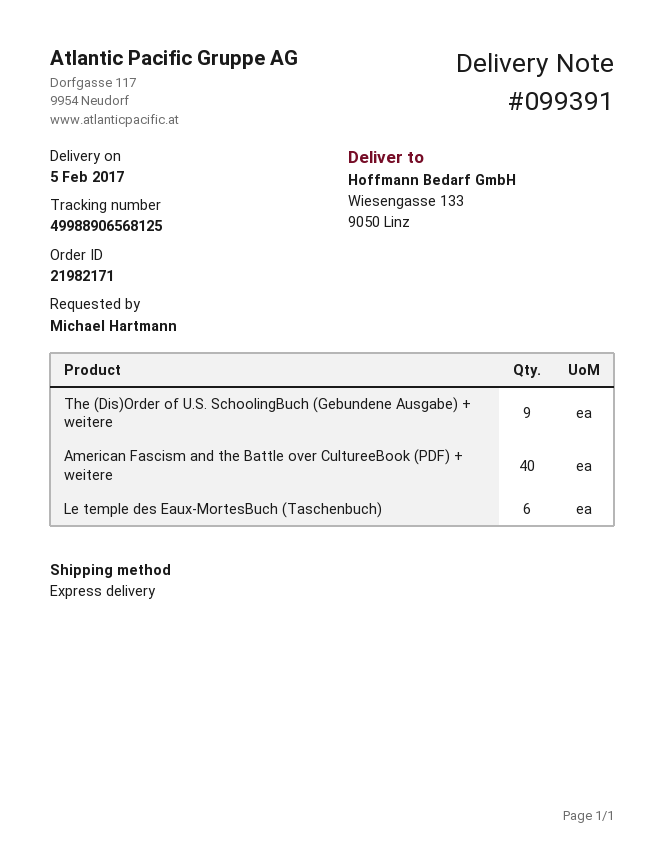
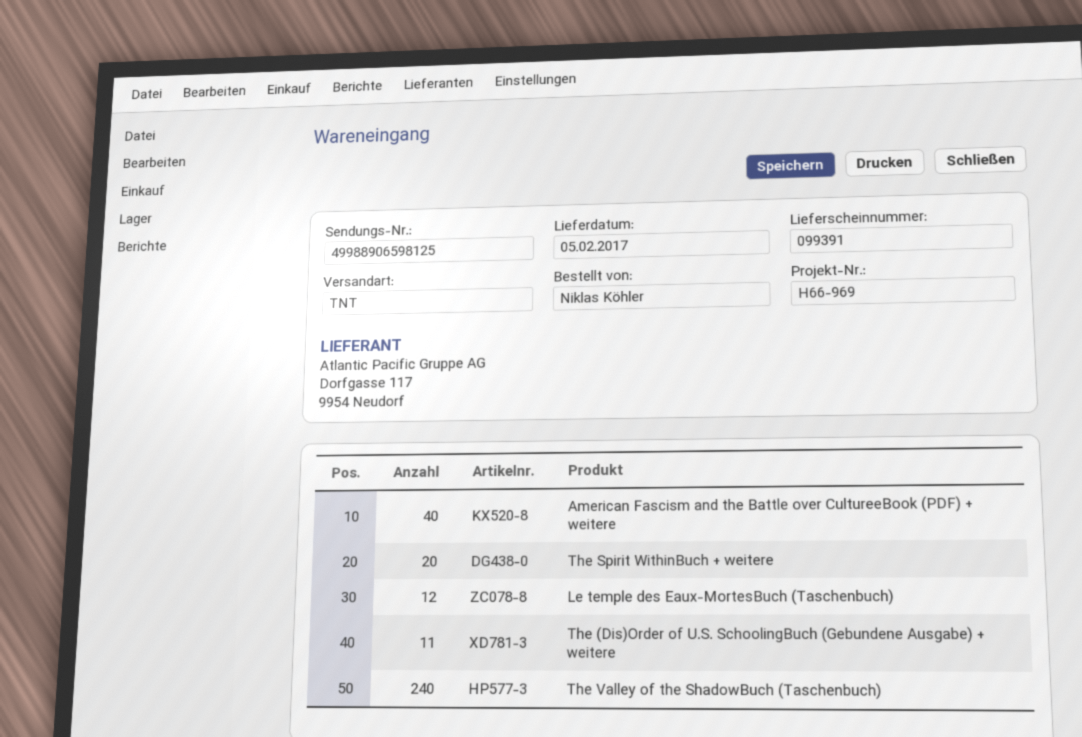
ordered by: Michael Hartmann -> Niklas Köhler
shipping method: express -> TNT
tracking number: 49988906568125 -> 49988906598125
The (Dis)Order of U.S. SchoolingBuch (Gebundene Ausgabe) + weitere: 9 -> 11
Le temple des Eaux-MortesBuch (Taschenbuch): 6 -> 12
The Spirit WithinBuch + weitere: none -> 20
The Valley of the ShadowBuch (Taschenbuch): none -> 240

